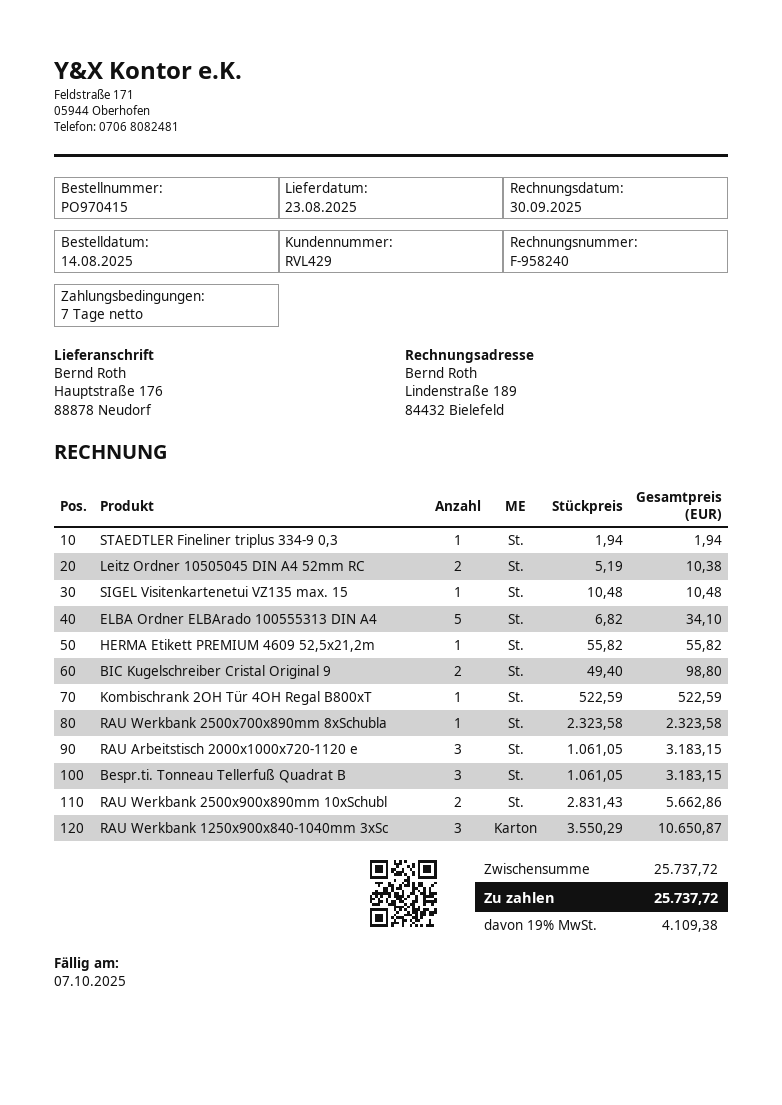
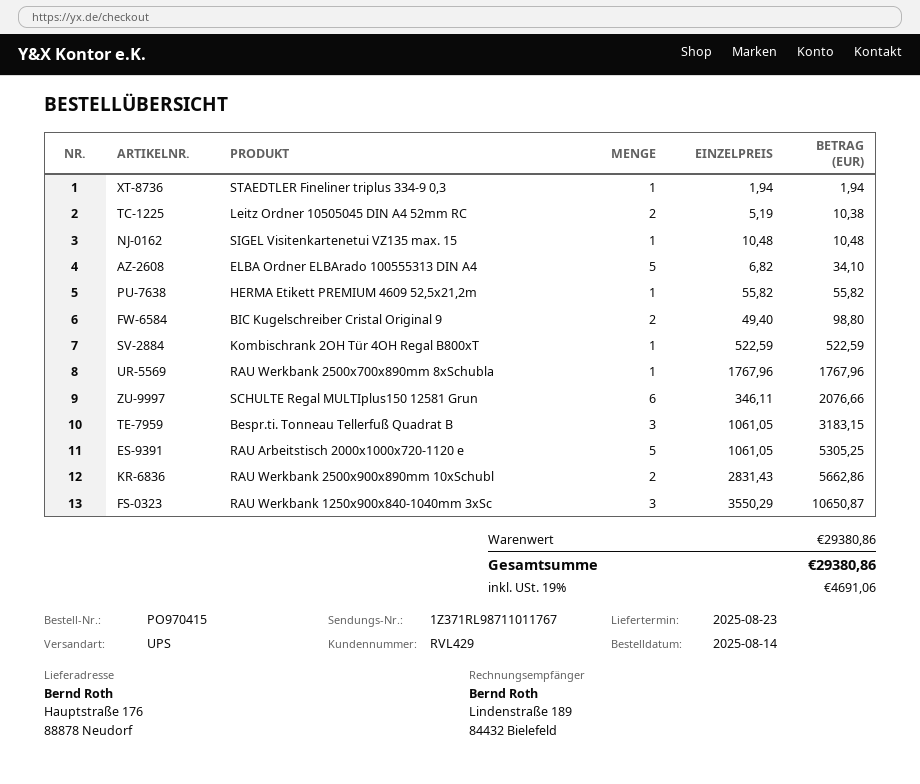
RAU Werkbank 2500x700x890mm 8xSchubla: 1 x 2323.58 = 2323.58 -> 1 x 1767.96 = 1767.96
RAU Arbeitstisch 2000x1000x720-1120 e: 3 x 1061.05 = 3183.15 -> 5 x 1061.05 = 5305.25
SCHULTE Regal MULTIplus150 12581 Grun: none -> 6 x 346.11 = 2076.66
subtotal: 25737.72 -> 29380.86
tax: 19% = 4109.38 -> 19% = 4691.06
total: 25737.72 -> 29380.86

